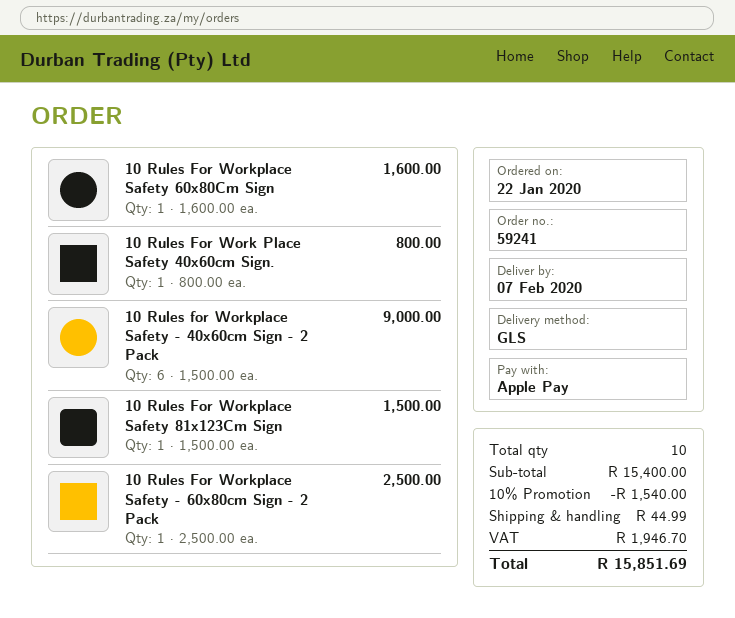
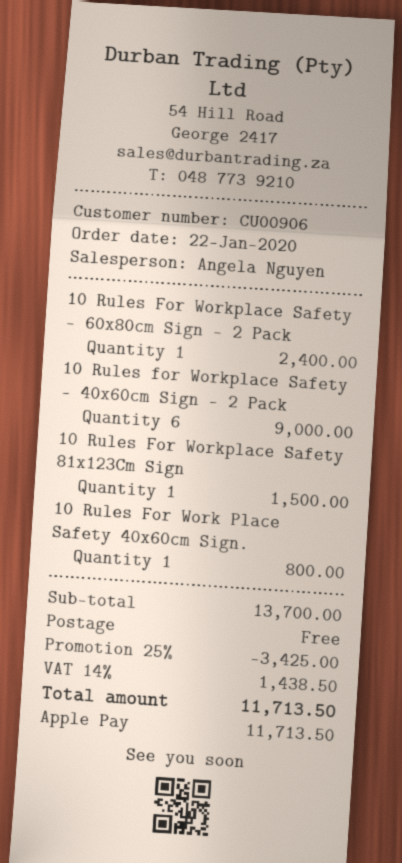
10 Rules For Workplace Safety 60x80Cm Sign: 1 for 1600.00 -> none
10 Rules For Workplace Safety - 60x80cm Sign - 2 Pack: 1 for 2500.00 -> 1 for 2400.00
subtotal: 15400.00 -> 13700.00
discount: 10% = 1540.00 -> 25% = 3425.00
shipping: 44.99 -> 0.00
tax: 1946.70 -> 1438.50
total: 15851.69 -> 11713.50

